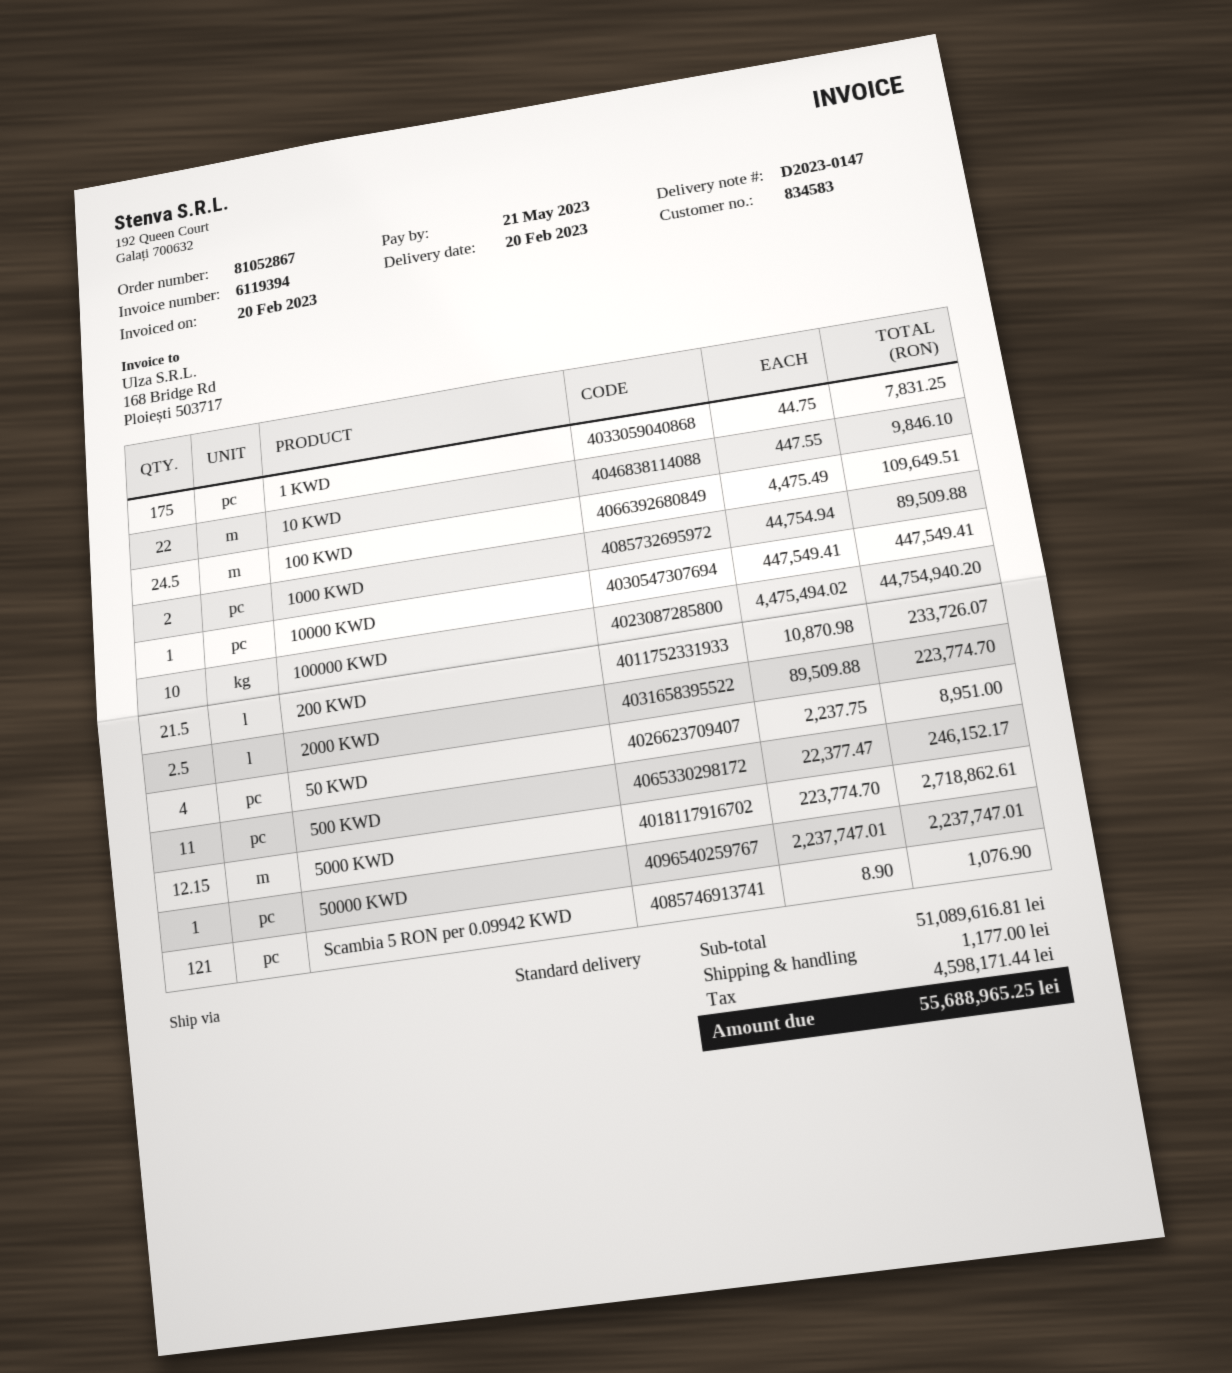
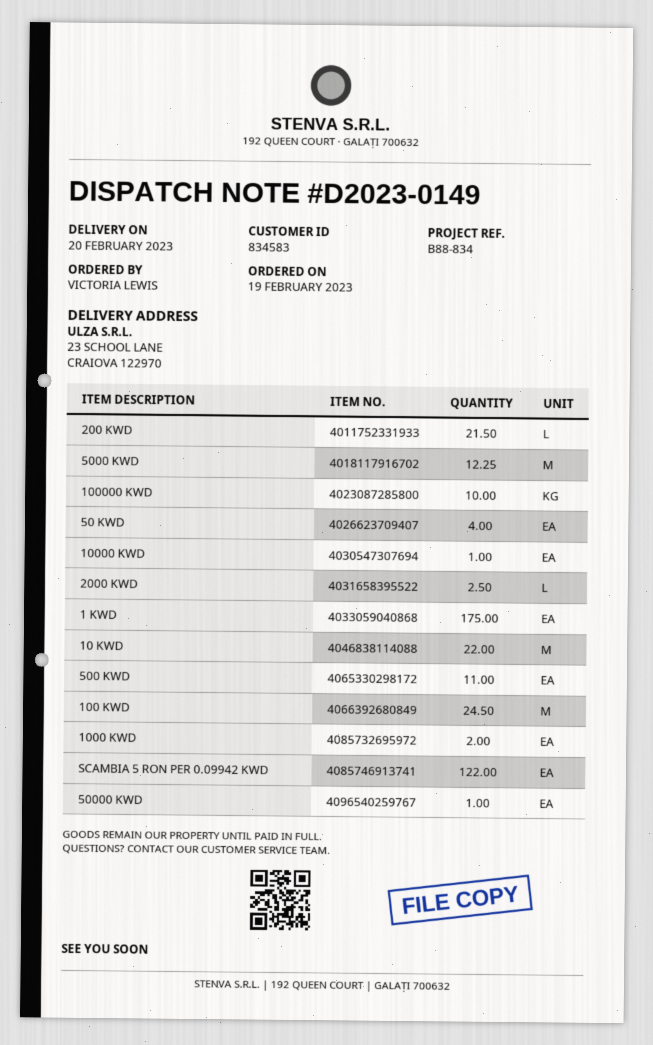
delivery note number: D2023-0147 -> D2023-0149
5000 KWD: 12.15 -> 12.25
Scambia 5 RON per 0.09942 KWD: 121 -> 122

